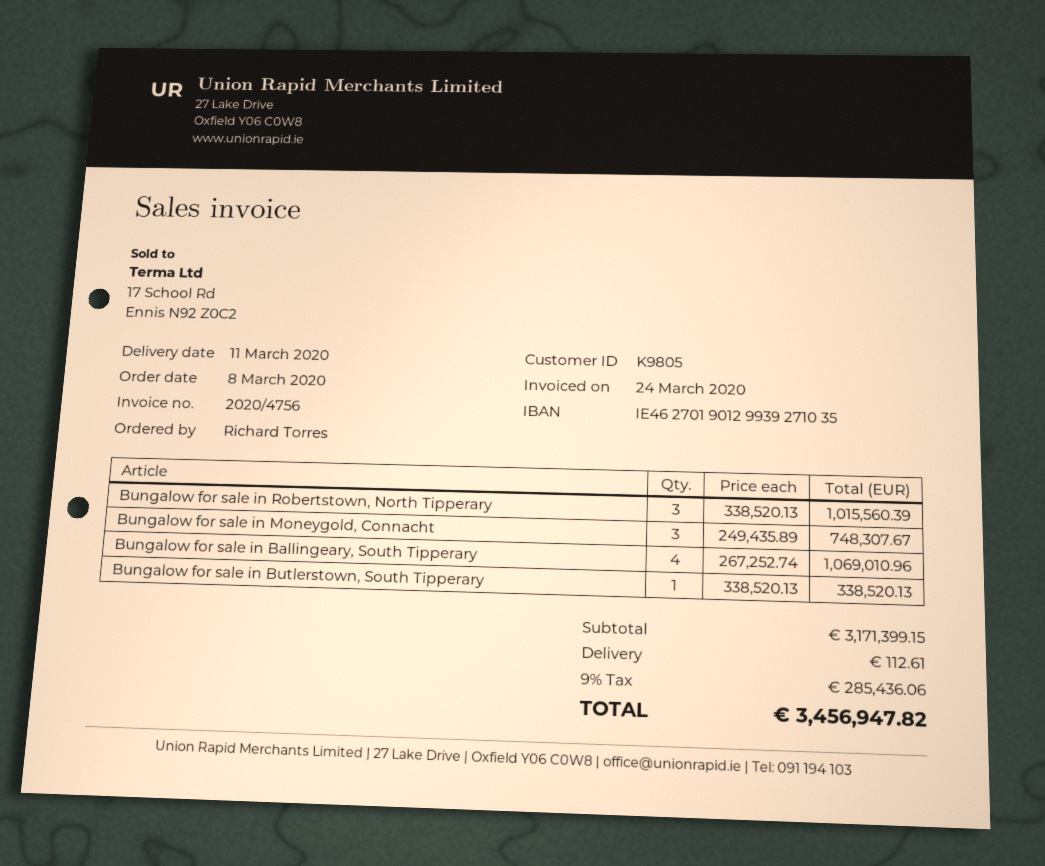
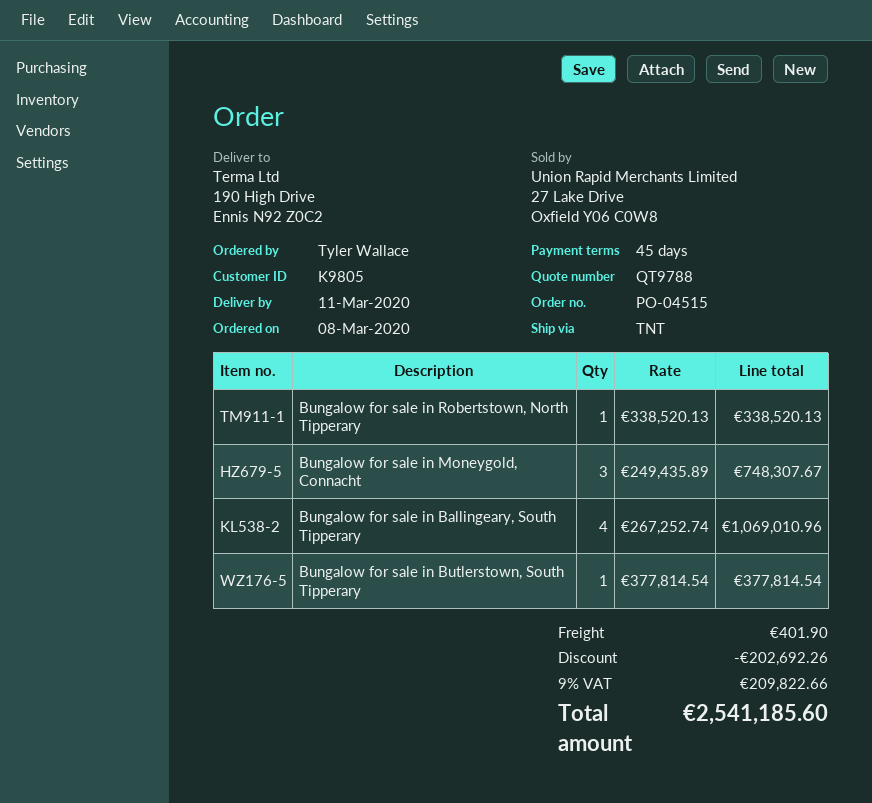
ordered by: Richard Torres -> Tyler Wallace
Bungalow for sale in Robertstown, North Tipperary: 3 x 338520.13 = 1015560.39 -> 1 x 338520.13 = 338520.13
Bungalow for sale in Butlerstown, South Tipperary: 1 x 338520.13 = 338520.13 -> 1 x 377814.54 = 377814.54
discount: none -> 202692.26
shipping: 112.61 -> 401.90
tax: 9% = 285436.06 -> 9% = 209822.66
total: 3456947.82 -> 2541185.60

